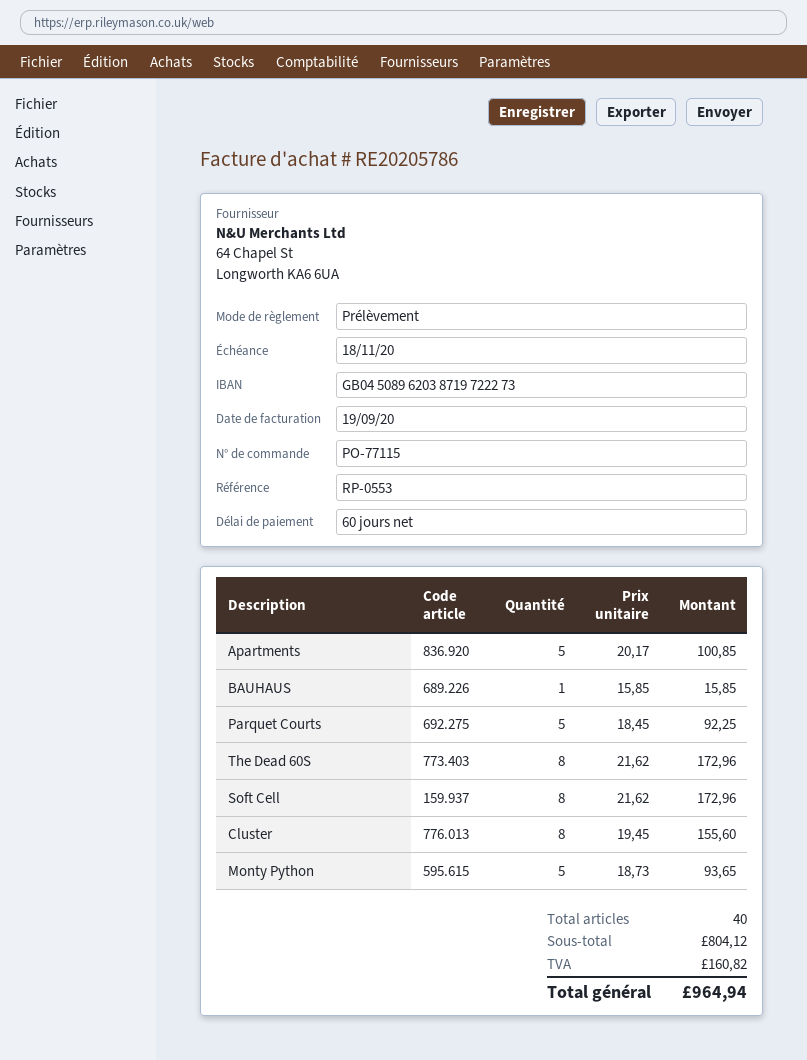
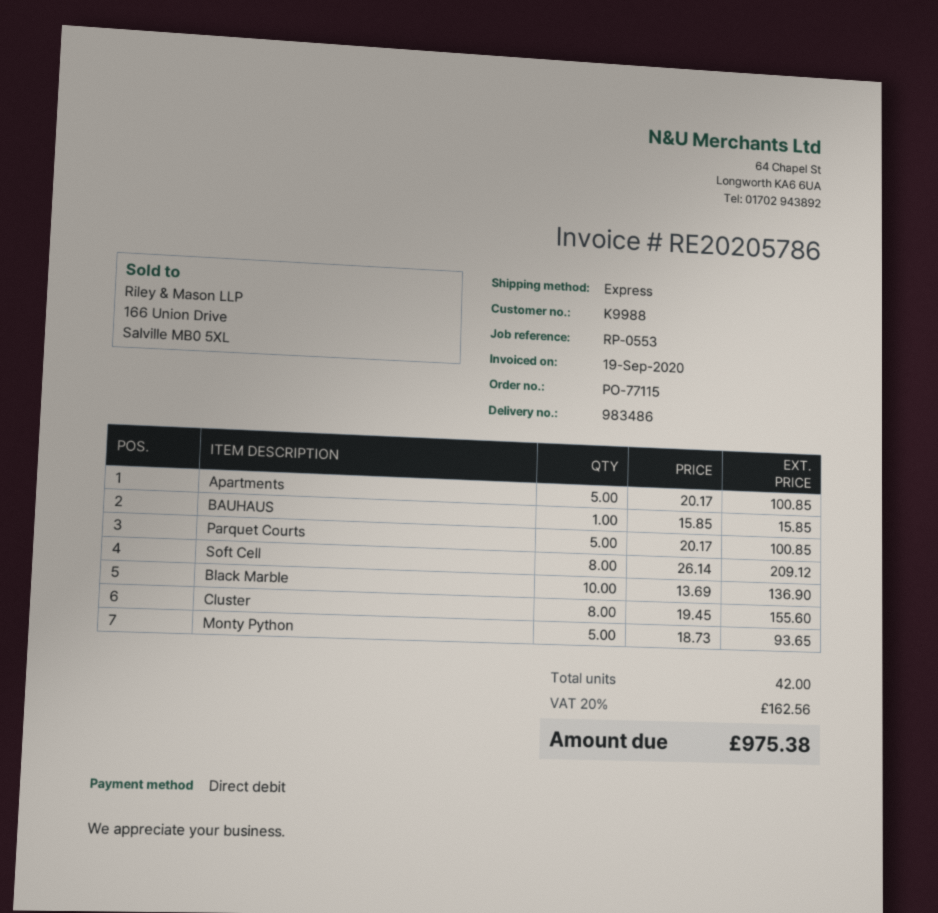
Parquet Courts: 5 x 18.45 = 92.25 -> 5 x 20.17 = 100.85
The Dead 60S: 8 x 21.62 = 172.96 -> none
Soft Cell: 8 x 21.62 = 172.96 -> 8 x 26.14 = 209.12
Black Marble: none -> 10 x 13.69 = 136.90
total quantity: 40 -> 42
tax: 160.82 -> 162.56
total: 964.94 -> 975.38

